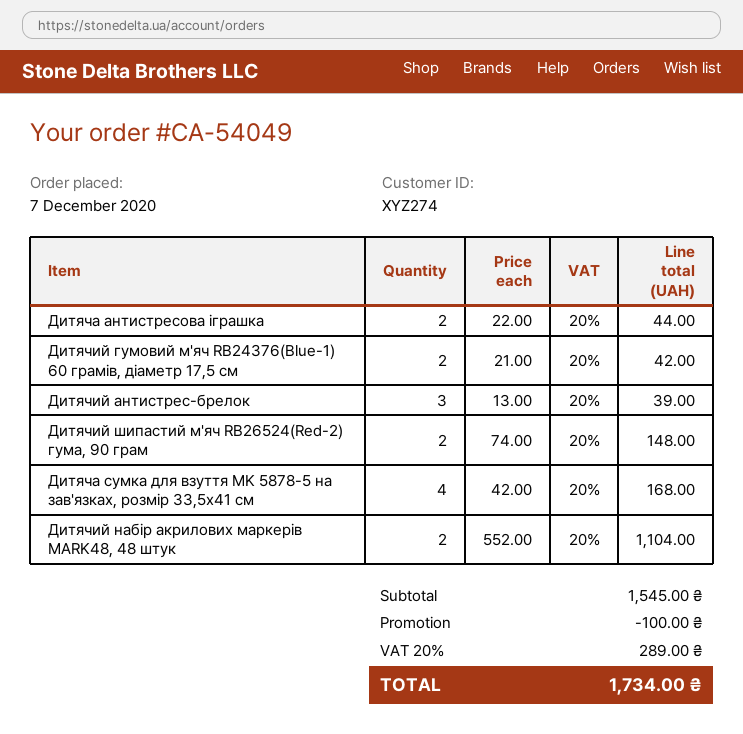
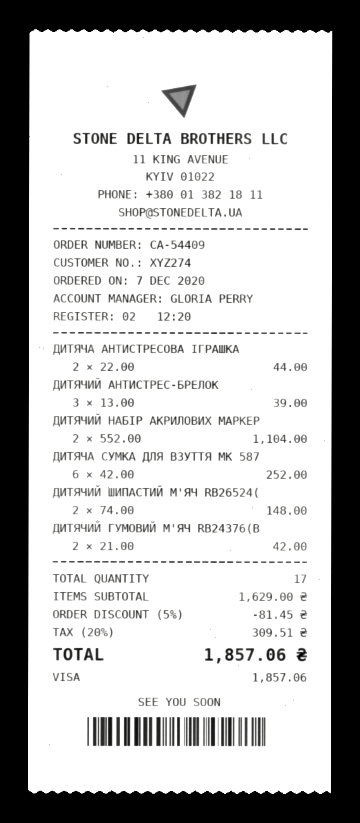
order number: CA-54049 -> CA-54409
Дитяча сумка для взуття MK 5878-5 на зав'язках, розмір 33,5х41 см: 4 x 42.00 = 168.00 -> 6 x 42.00 = 252.00
subtotal: 1545.00 -> 1629.00
discount: 100.00 -> 81.45
tax: 20% = 289.00 -> 20% = 309.51
total: 1734.00 -> 1857.06

